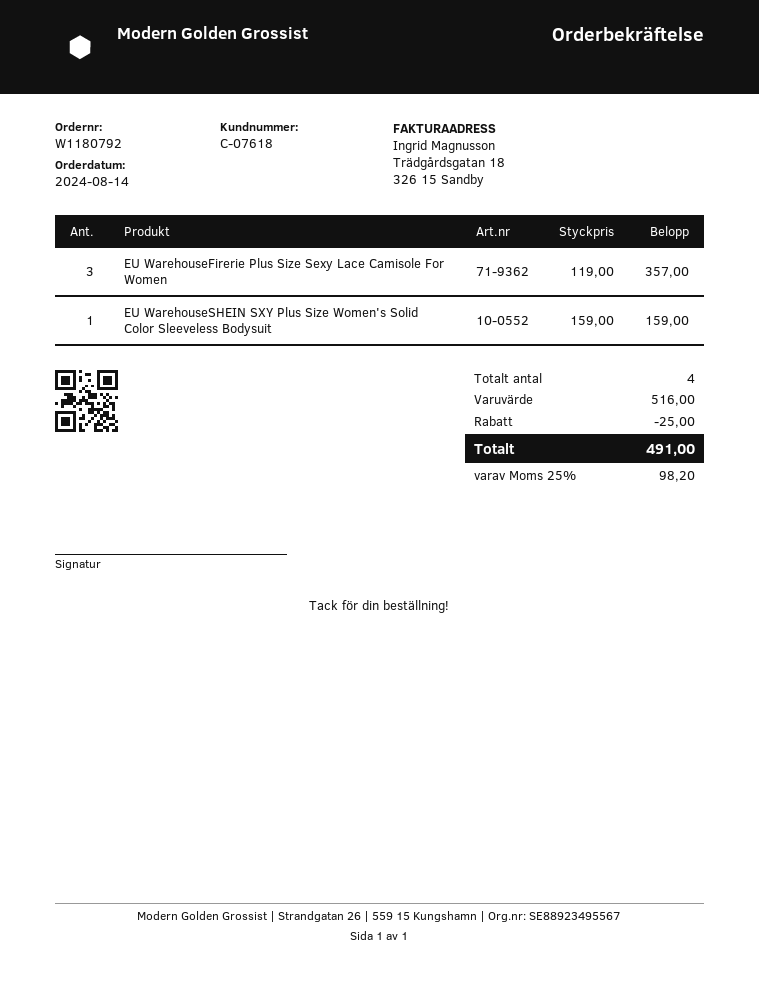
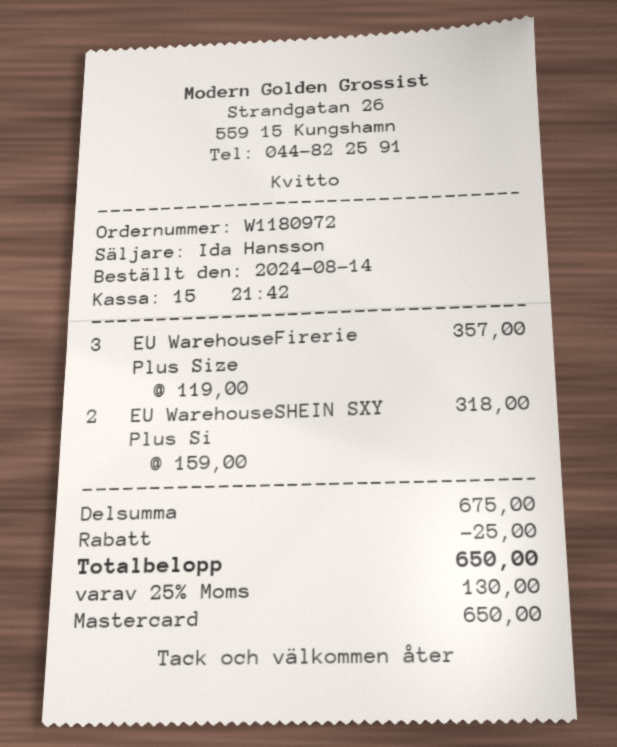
order number: W1180792 -> W1180972
EU WarehouseSHEIN SXY Plus Size Women's Solid Color Sleeveless Bodysuit: 1 x 159.00 = 159.00 -> 2 x 159.00 = 318.00
subtotal: 516.00 -> 675.00
tax: 25% = 98.20 -> 25% = 130.00
total: 491.00 -> 650.00

